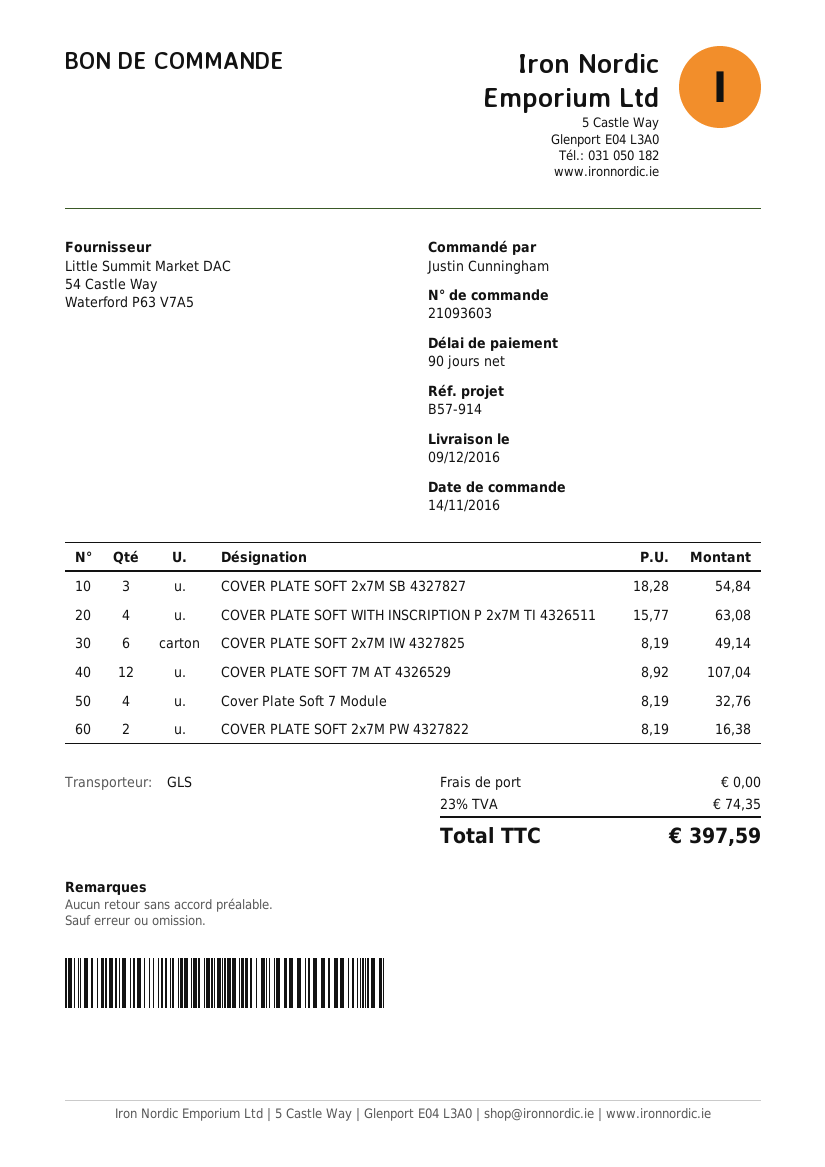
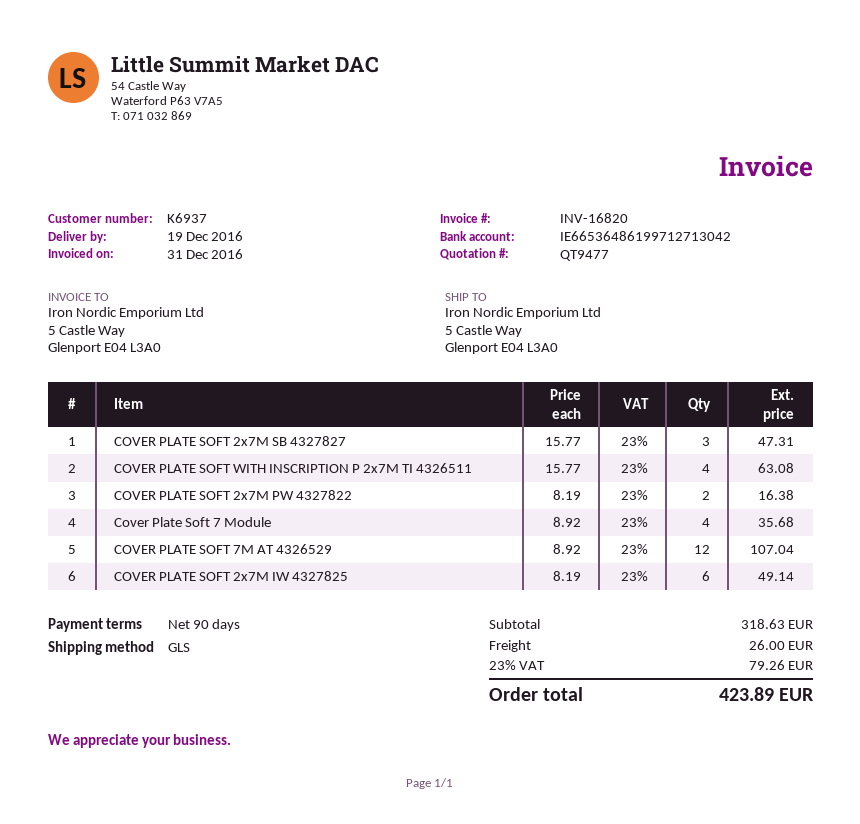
delivery date: 2016-12-09 -> 2016-12-19
COVER PLATE SOFT 2x7M SB 4327827: 3 x 18.28 = 54.84 -> 3 x 15.77 = 47.31
Cover Plate Soft 7 Module: 4 x 8.19 = 32.76 -> 4 x 8.92 = 35.68
shipping: 0.00 -> 26.00
tax: 23% = 74.35 -> 23% = 79.26
total: 397.59 -> 423.89

